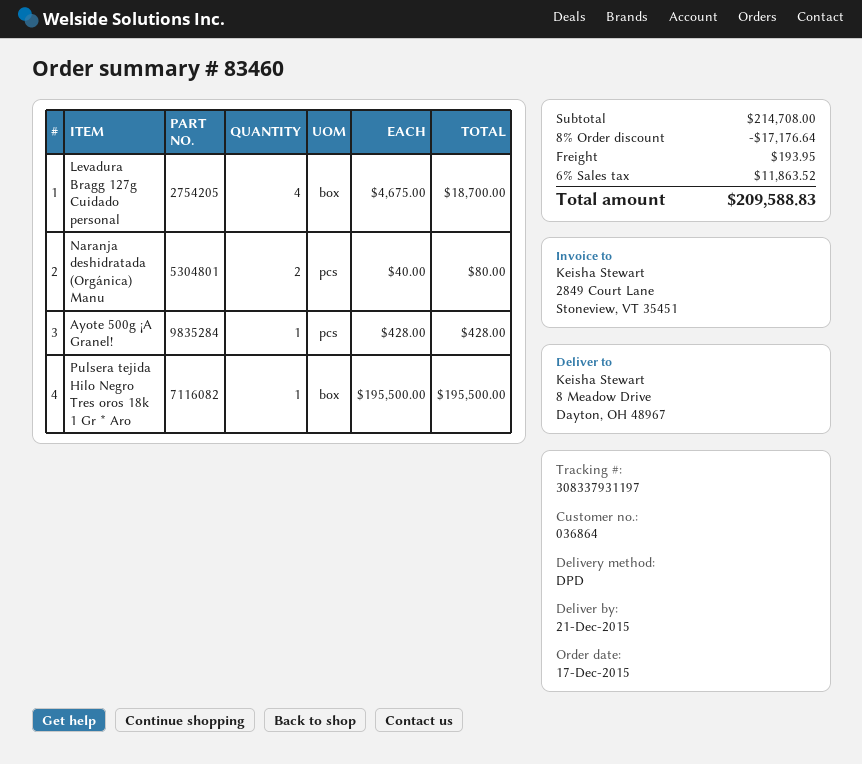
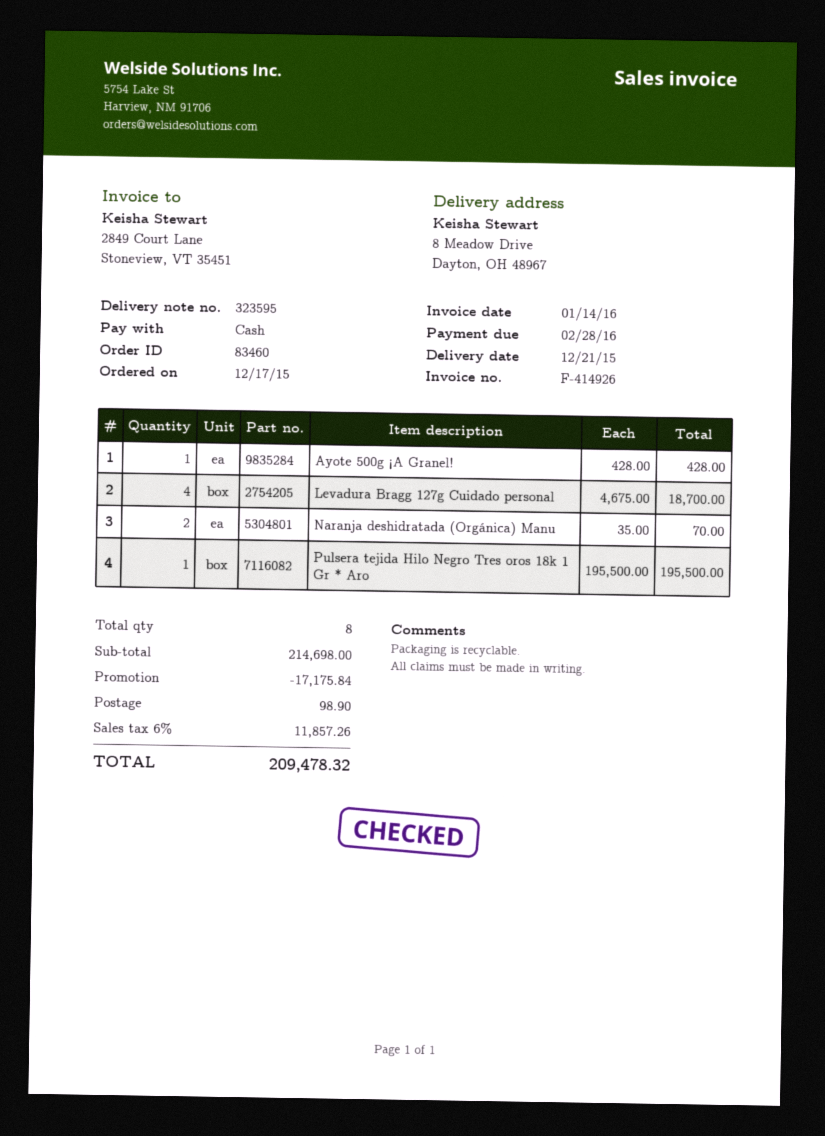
Naranja deshidratada (Orgánica) Manu: 2 x 40.00 = 80.00 -> 2 x 35.00 = 70.00
subtotal: 214708.00 -> 214698.00
discount: 17176.64 -> 17175.84
shipping: 193.95 -> 98.90
tax: 6% = 11863.52 -> 6% = 11857.26
total: 209588.83 -> 209478.32

